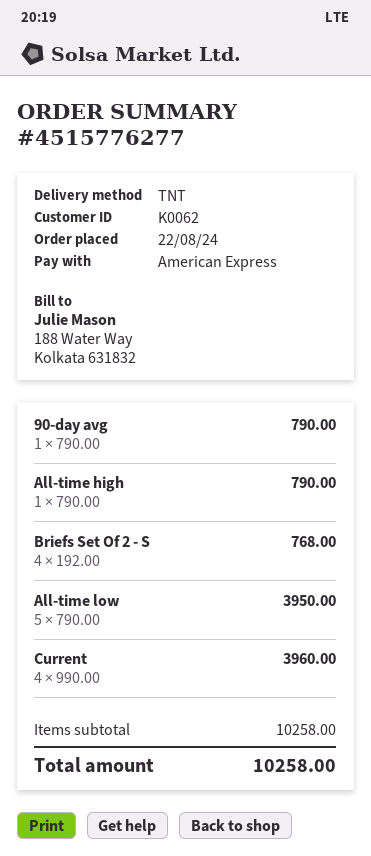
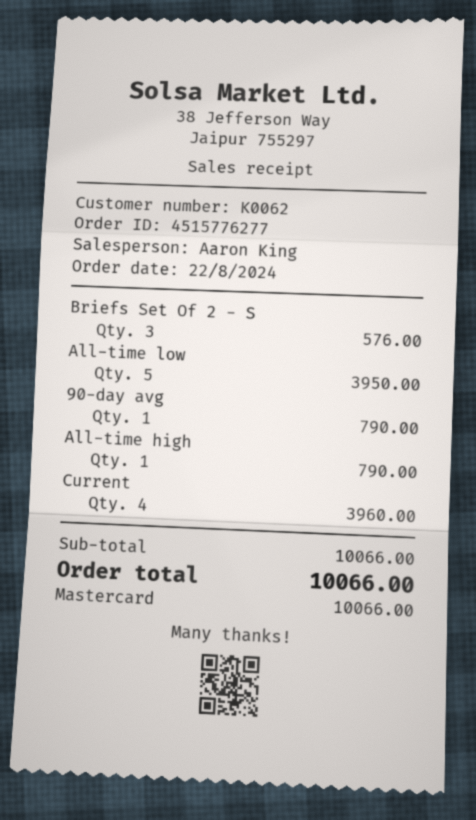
payment method: American Express -> Mastercard
Briefs Set Of 2 - S: 4 for 768.00 -> 3 for 576.00
subtotal: 10258.00 -> 10066.00
total: 10258.00 -> 10066.00

